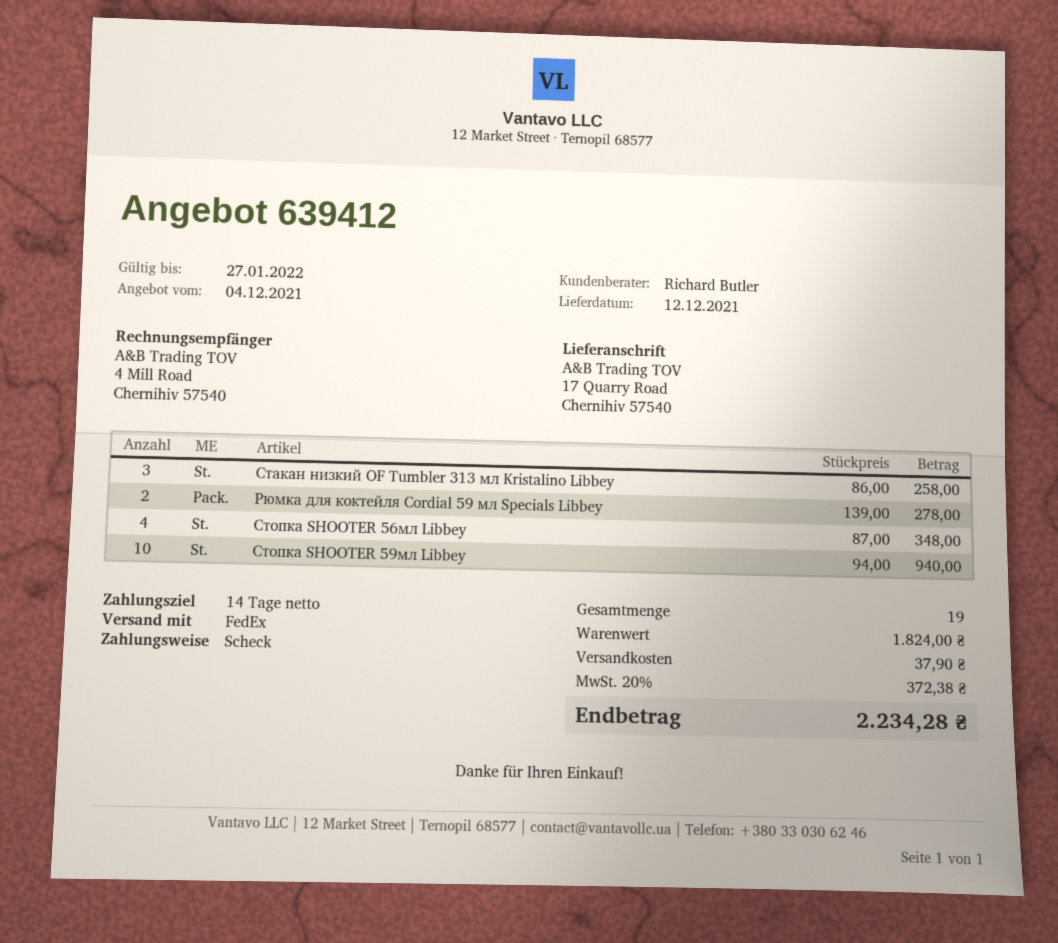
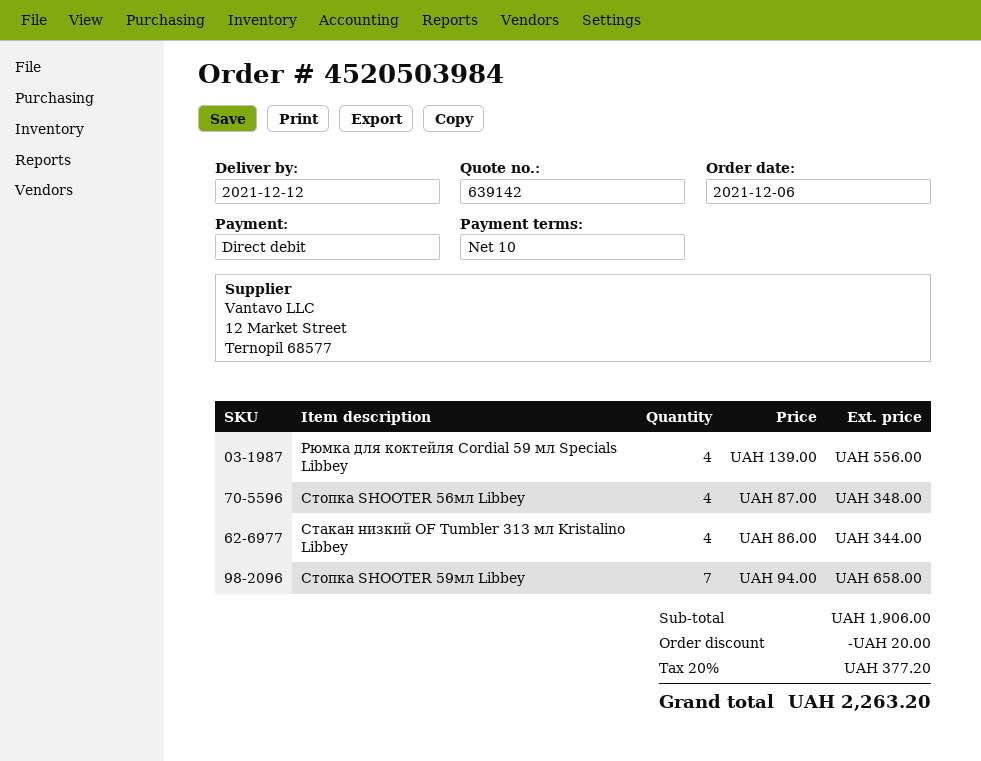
quote number: 639412 -> 639142
payment terms: 14 days -> 10 days
payment method: cheque -> direct debit
Стакан низкий OF Tumbler 313 мл Kristalino Libbey: 3 x 86.00 = 258.00 -> 4 x 86.00 = 344.00
Рюмка для коктейля Cordial 59 мл Specials Libbey: 2 x 139.00 = 278.00 -> 4 x 139.00 = 556.00
Стопка SHOOTER 59мл Libbey: 10 x 94.00 = 940.00 -> 7 x 94.00 = 658.00
subtotal: 1824.00 -> 1906.00
discount: none -> 20.00
shipping: 37.90 -> none
tax: 20% = 372.38 -> 20% = 377.20
total: 2234.28 -> 2263.20

